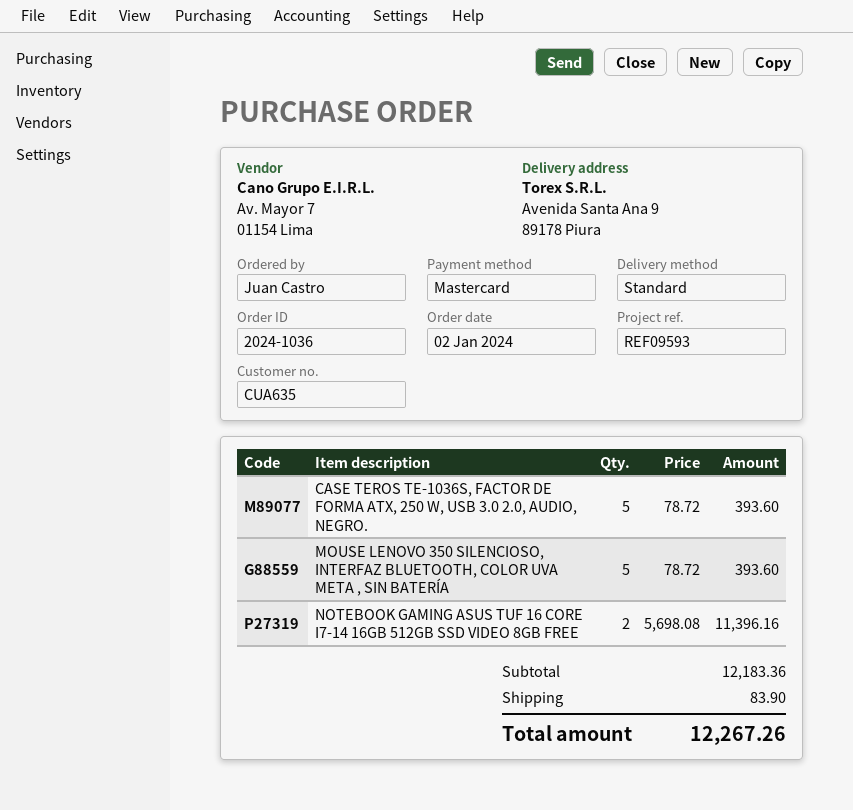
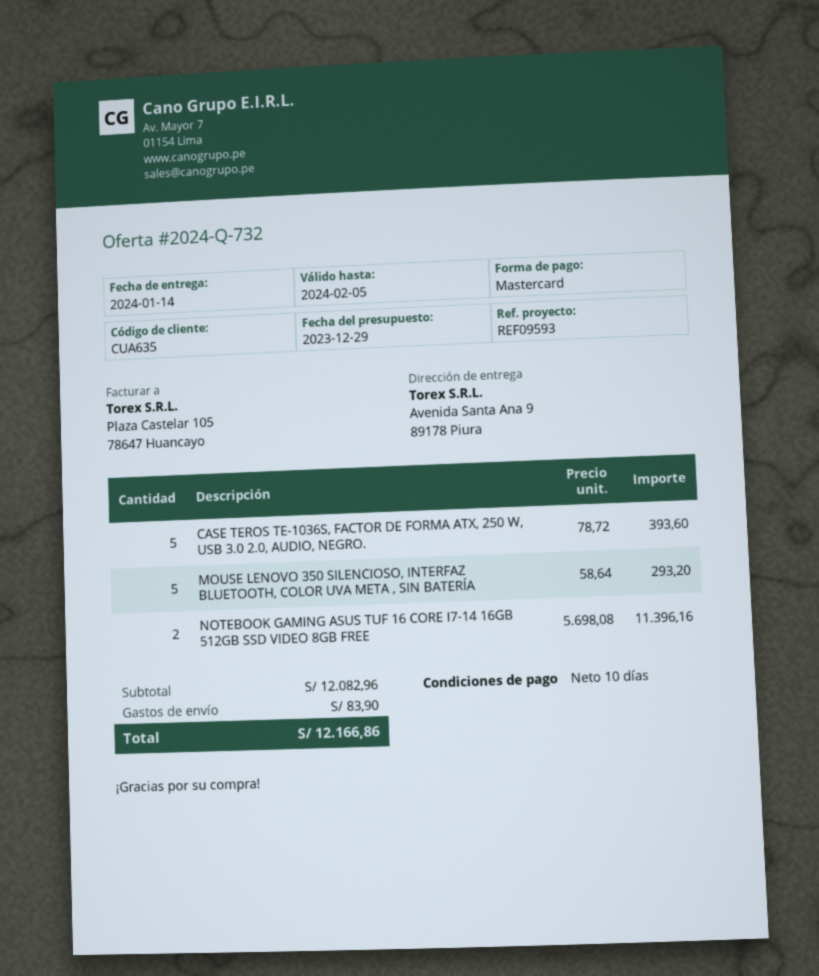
MOUSE LENOVO 350 SILENCIOSO, INTERFAZ BLUETOOTH, COLOR UVA META , SIN BATERÍA: 5 x 78.72 = 393.60 -> 5 x 58.64 = 293.20
subtotal: 12183.36 -> 12082.96
total: 12267.26 -> 12166.86

